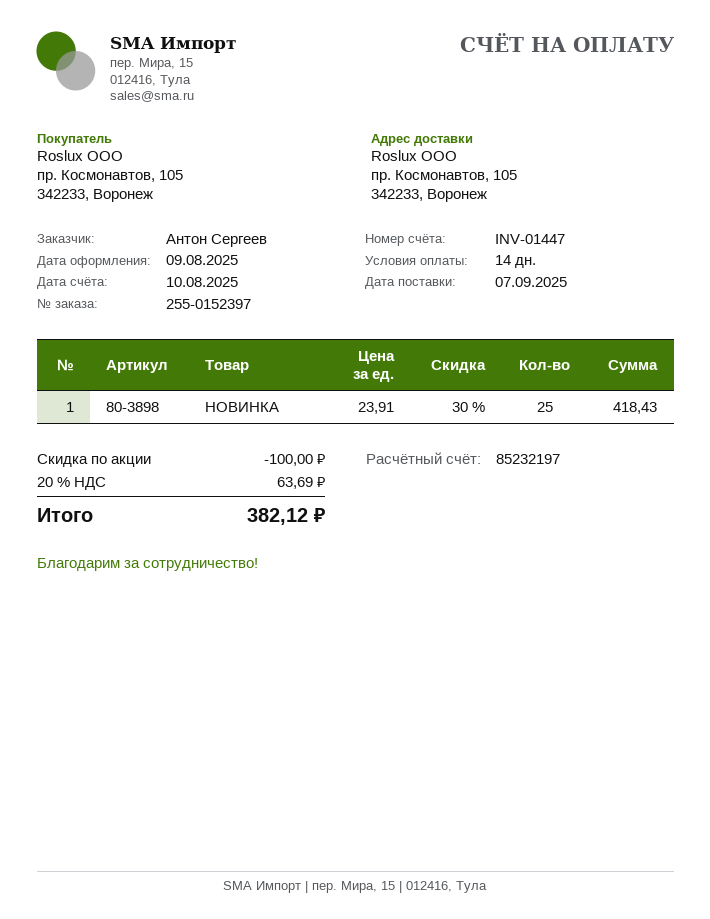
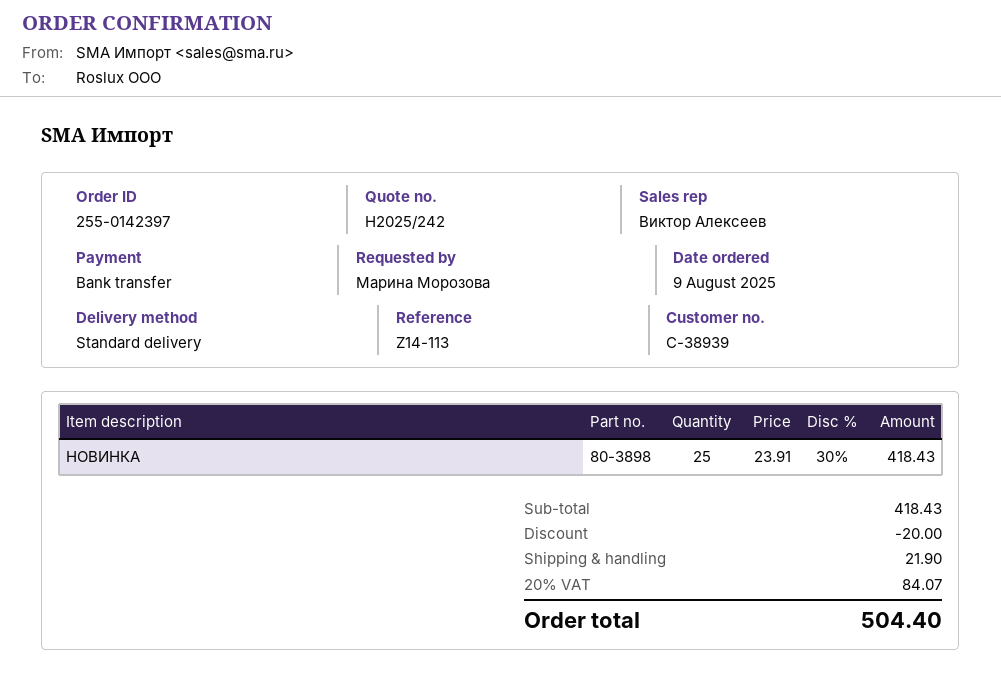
order number: 255-0152397 -> 255-0142397
ordered by: Антон Сергеев -> Марина Морозова
discount: 100.00 -> 20.00
shipping: none -> 21.90
tax: 20% = 63.69 -> 20% = 84.07
total: 382.12 -> 504.40

